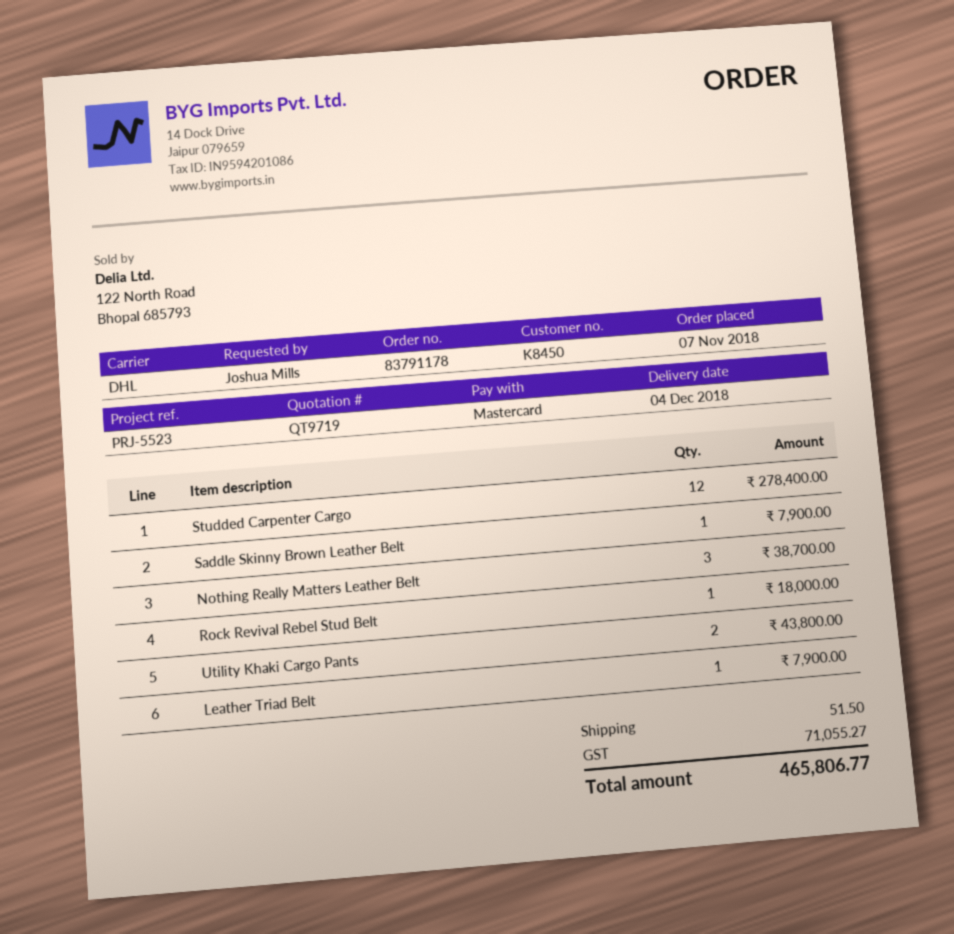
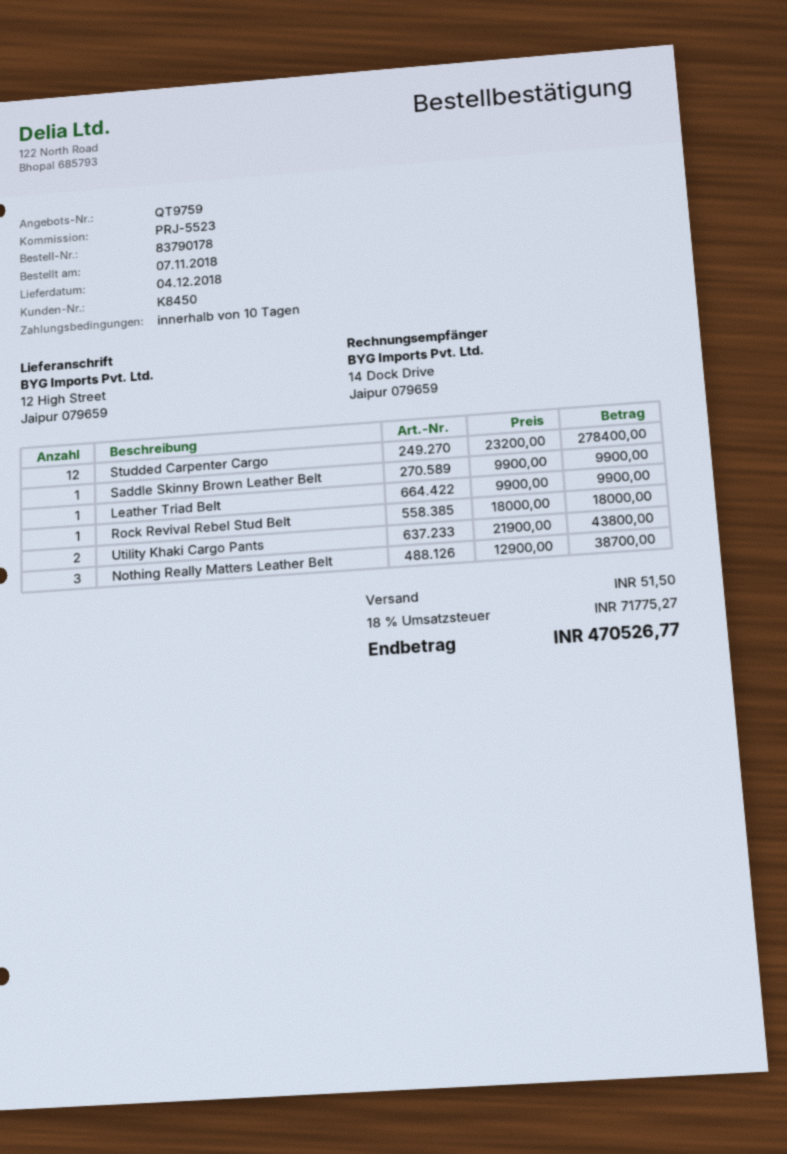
quote number: QT9719 -> QT9759
order number: 83791178 -> 83790178
Saddle Skinny Brown Leather Belt: 1 for 7900.00 -> 1 for 9900.00
Leather Triad Belt: 1 for 7900.00 -> 1 for 9900.00
tax: 71055.27 -> 71775.27
total: 465806.77 -> 470526.77

